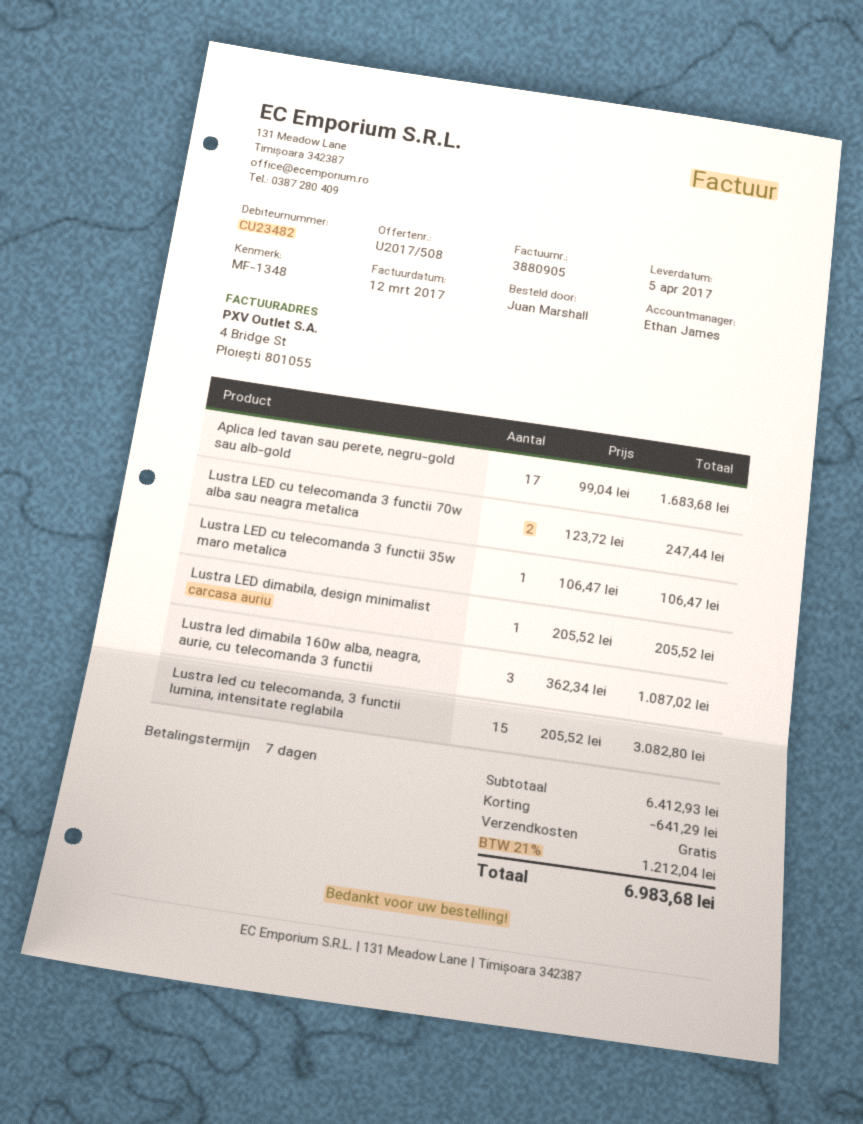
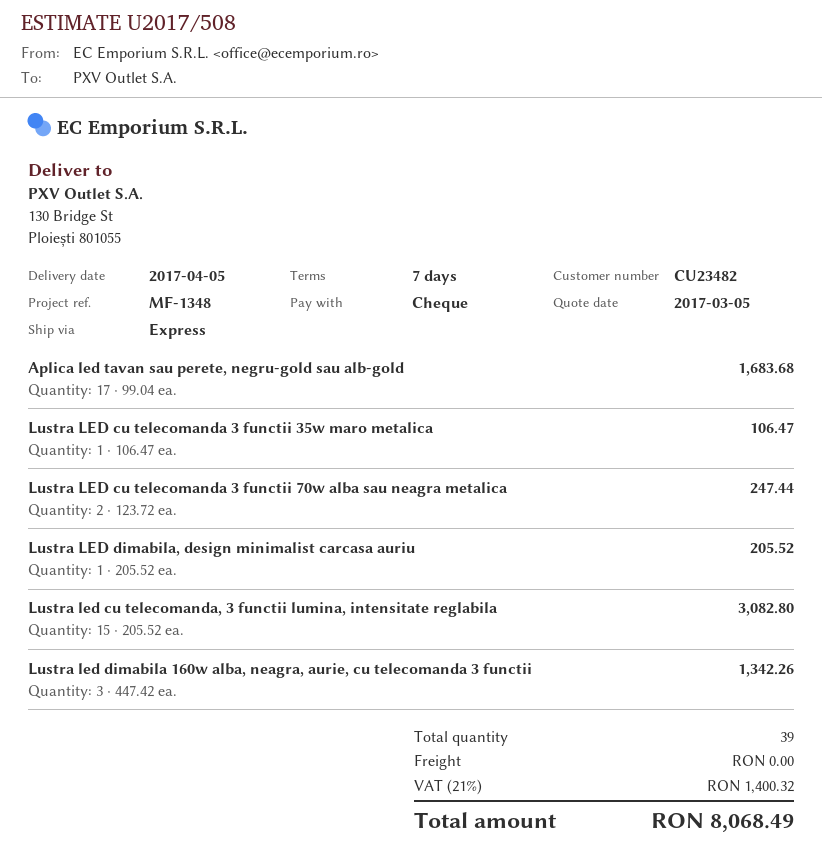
Lustra led dimabila 160w alba, neagra, aurie, cu telecomanda 3 functii: 3 x 362.34 = 1087.02 -> 3 x 447.42 = 1342.26
discount: 641.29 -> none
tax: 21% = 1212.04 -> 21% = 1400.32
total: 6983.68 -> 8068.49

